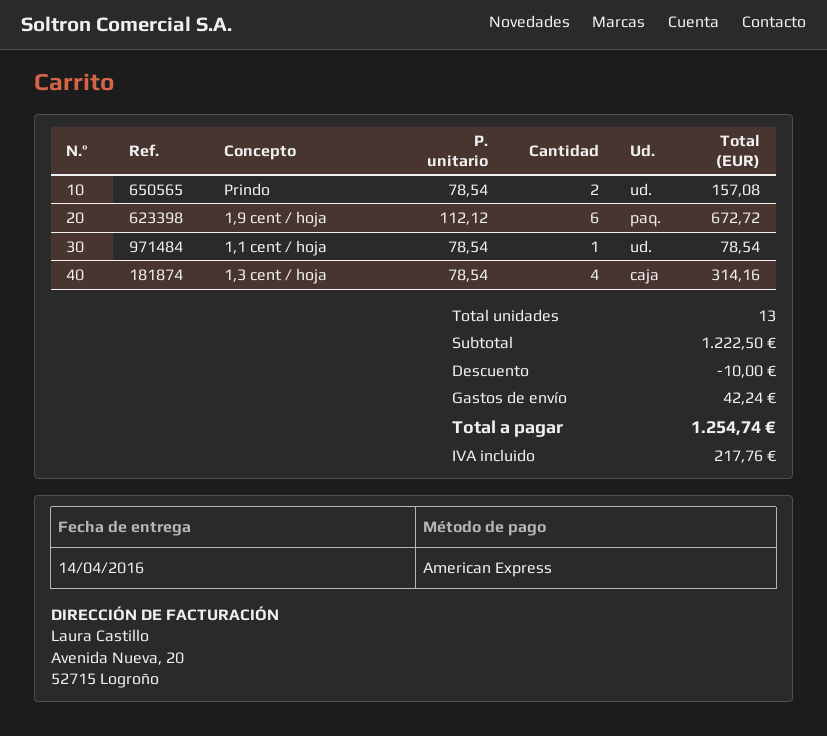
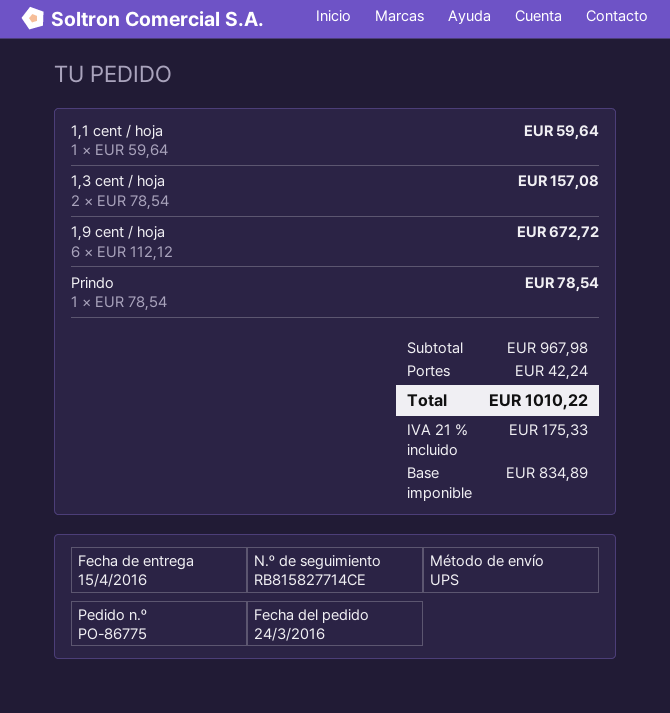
delivery date: 2016-04-14 -> 2016-04-15
Prindo: 2 x 78.54 = 157.08 -> 1 x 78.54 = 78.54
1,1 cent / hoja: 1 x 78.54 = 78.54 -> 1 x 59.64 = 59.64
1,3 cent / hoja: 4 x 78.54 = 314.16 -> 2 x 78.54 = 157.08
subtotal: 1222.50 -> 967.98
discount: 10.00 -> none
tax: 217.76 -> 175.33
total: 1254.74 -> 1010.22

